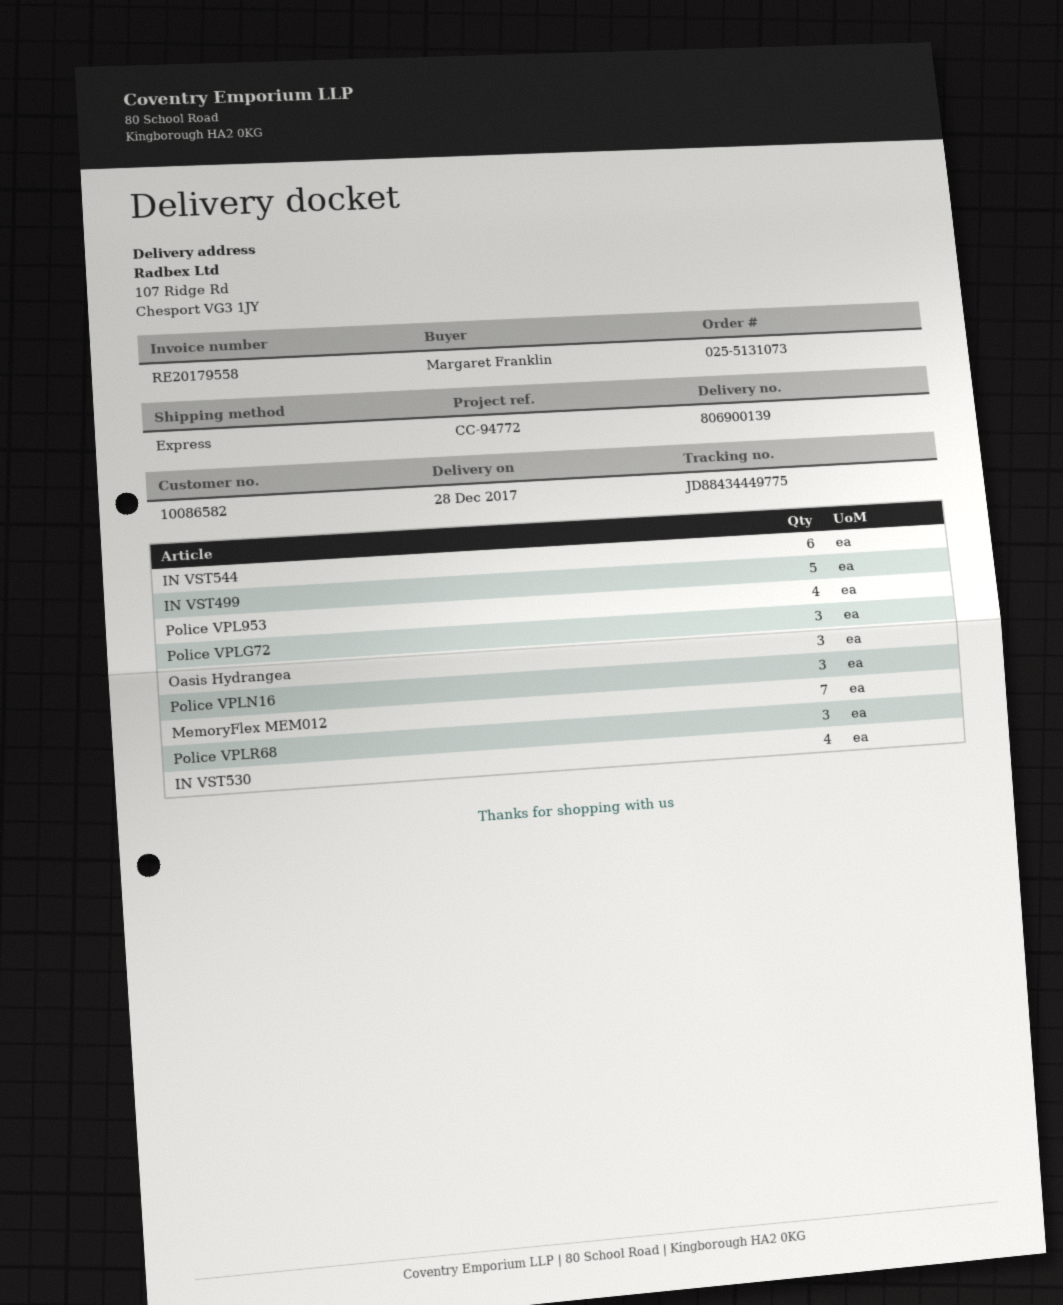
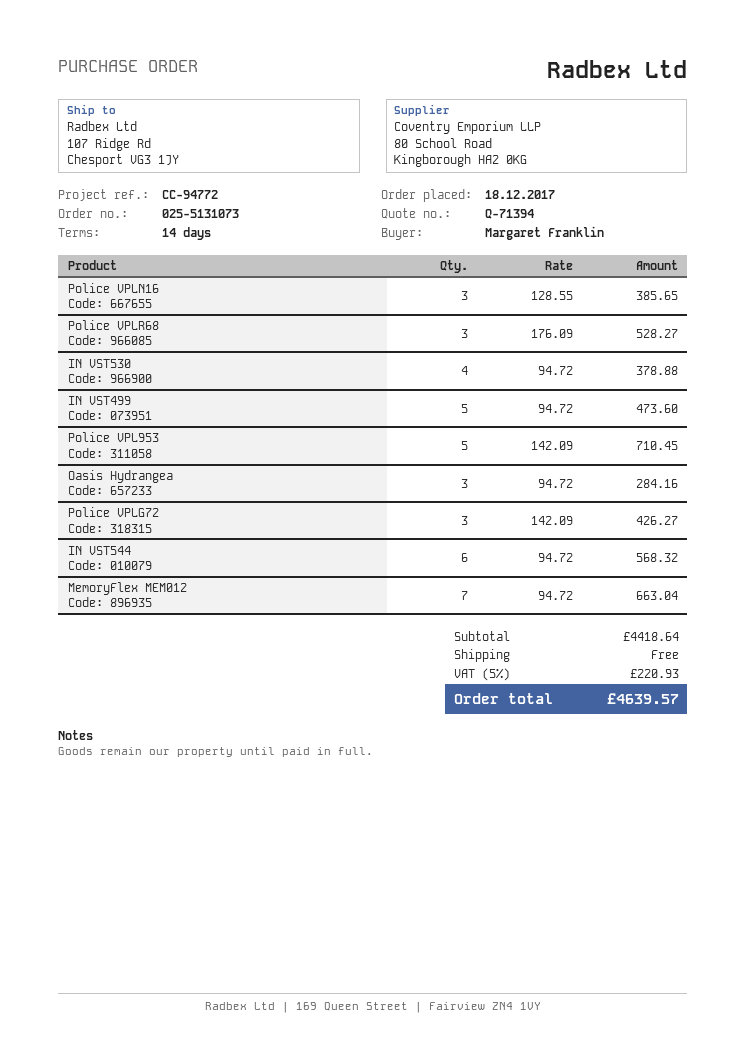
Police VPL953: 4 -> 5

